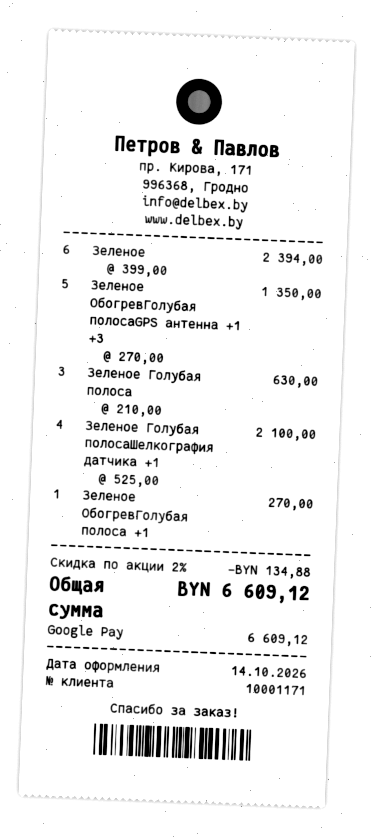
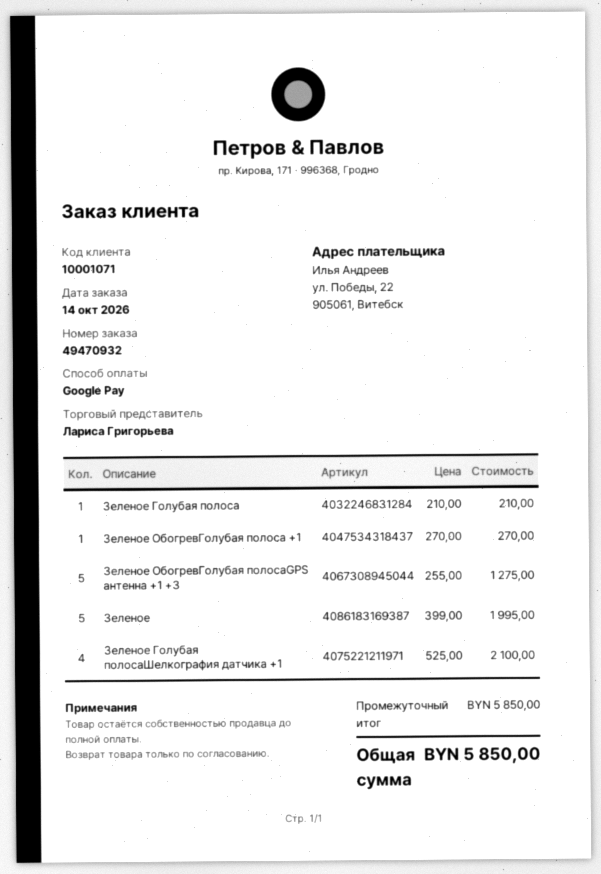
customer number: 10001171 -> 10001071
Зеленое: 6 x 399.00 = 2394.00 -> 5 x 399.00 = 1995.00
Зеленое ОбогревГолубая полосаGPS антенна +1 +3: 5 x 270.00 = 1350.00 -> 5 x 255.00 = 1275.00
Зеленое Голубая полоса: 3 x 210.00 = 630.00 -> 1 x 210.00 = 210.00
discount: 2% = 134.88 -> none
total: 6609.12 -> 5850.00

